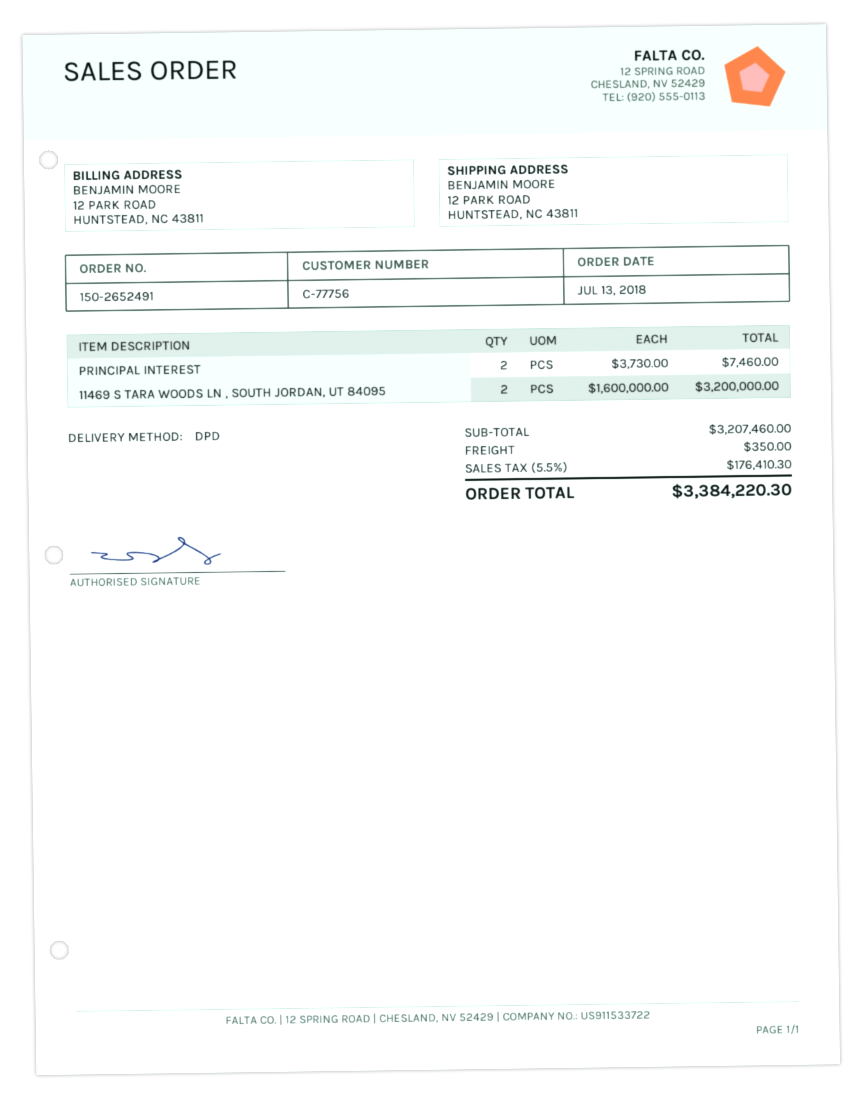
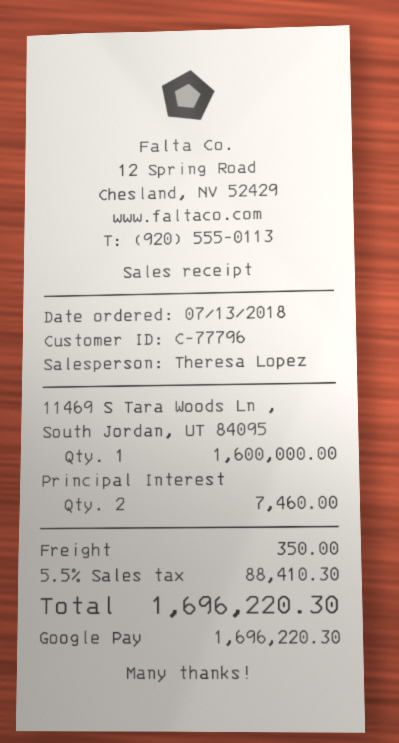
customer number: C-77756 -> C-77796
11469 S TARA WOODS LN , SOUTH JORDAN, UT 84095: 2 for 3200000.00 -> 1 for 1600000.00
tax: 5.5% = 176410.30 -> 5.5% = 88410.30
total: 3384220.30 -> 1696220.30

